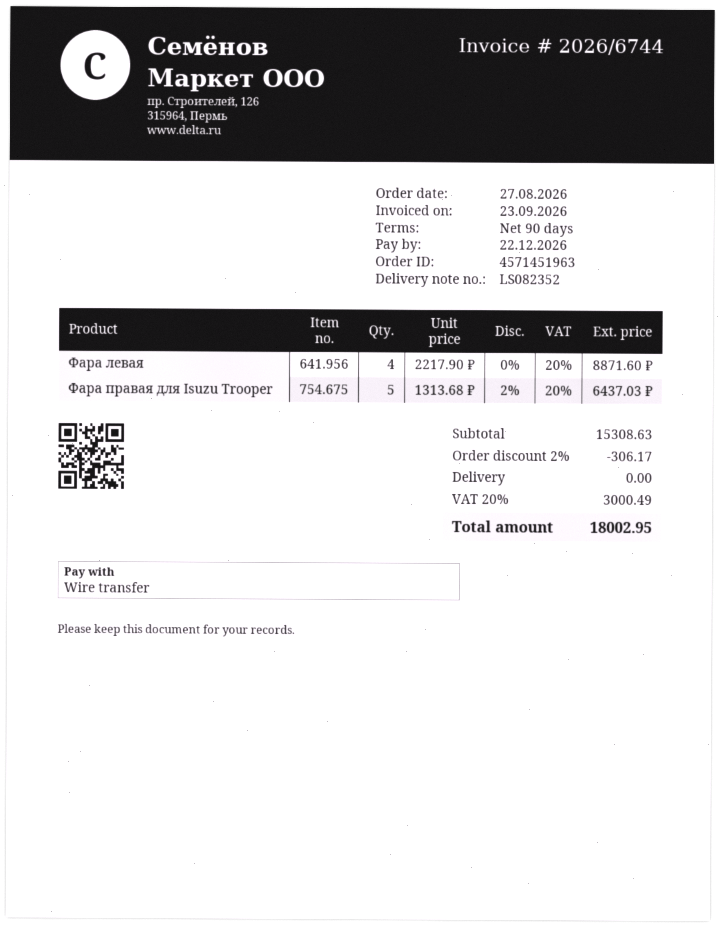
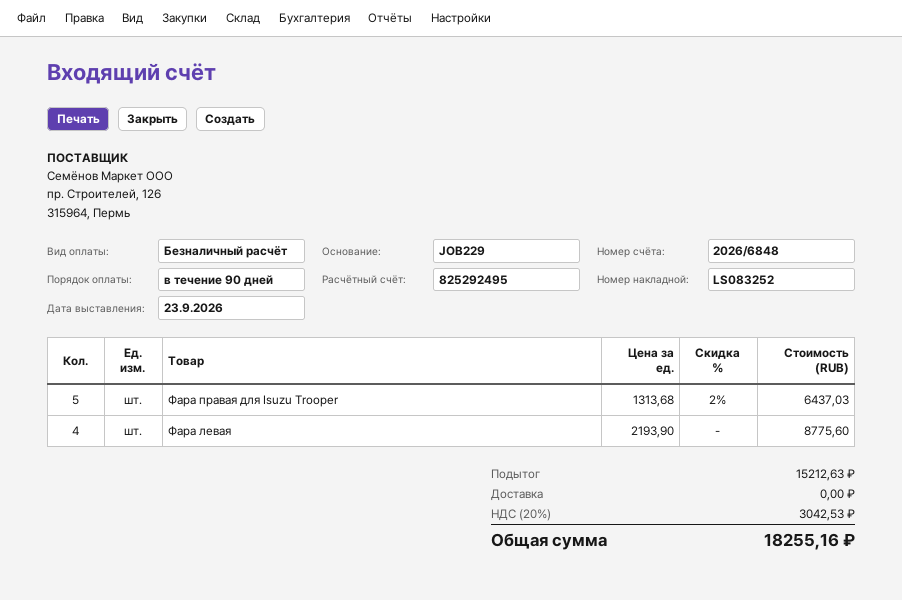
delivery note number: LS082352 -> LS083252
invoice number: 2026/6744 -> 2026/6848
Фара левая: 4 x 2217.90 = 8871.60 -> 4 x 2193.90 = 8775.60
subtotal: 15308.63 -> 15212.63
discount: 2% = 306.17 -> none
tax: 20% = 3000.49 -> 20% = 3042.53
total: 18002.95 -> 18255.16

